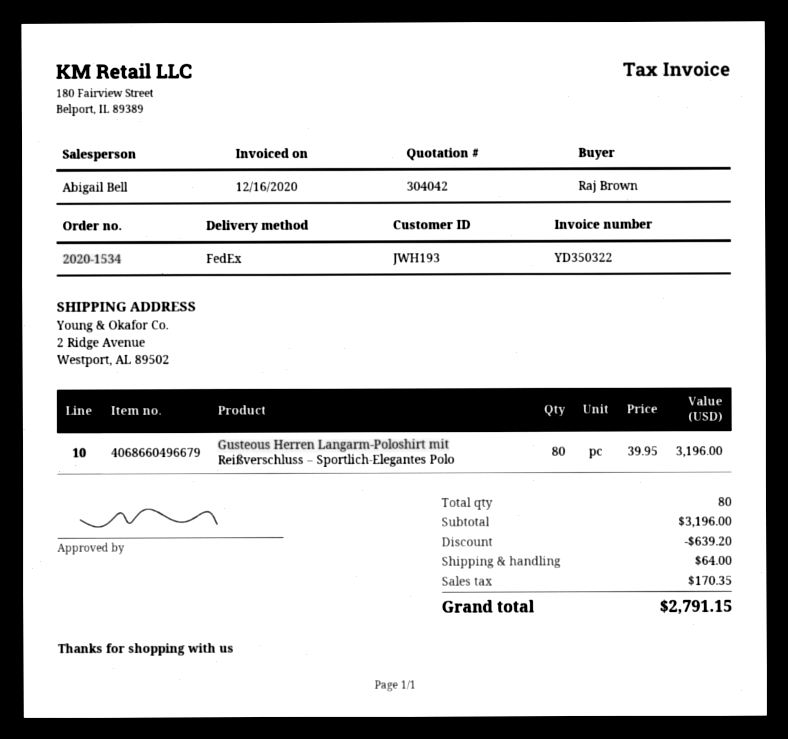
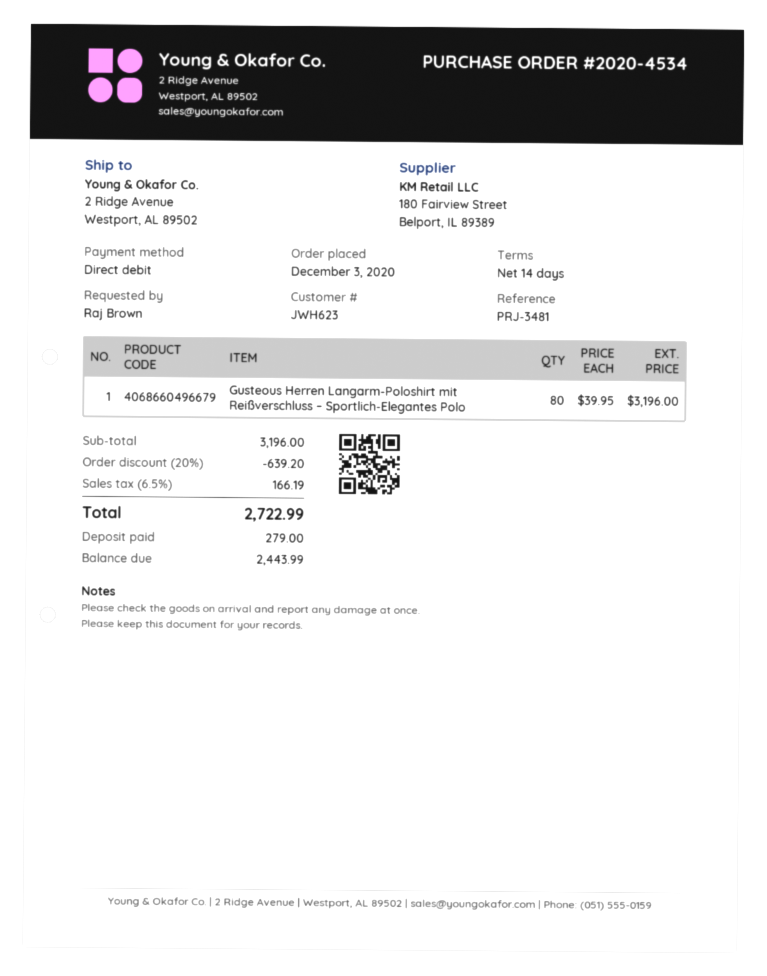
order number: 2020-1534 -> 2020-4534
customer number: JWH193 -> JWH623
shipping: 64.00 -> none
tax: 170.35 -> 166.19
total: 2791.15 -> 2722.99

